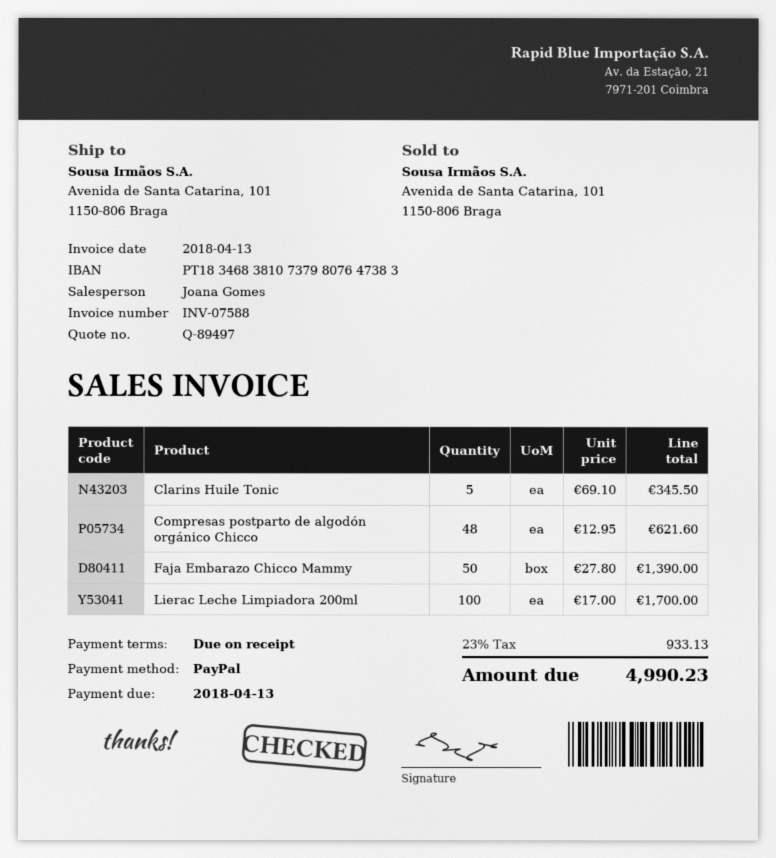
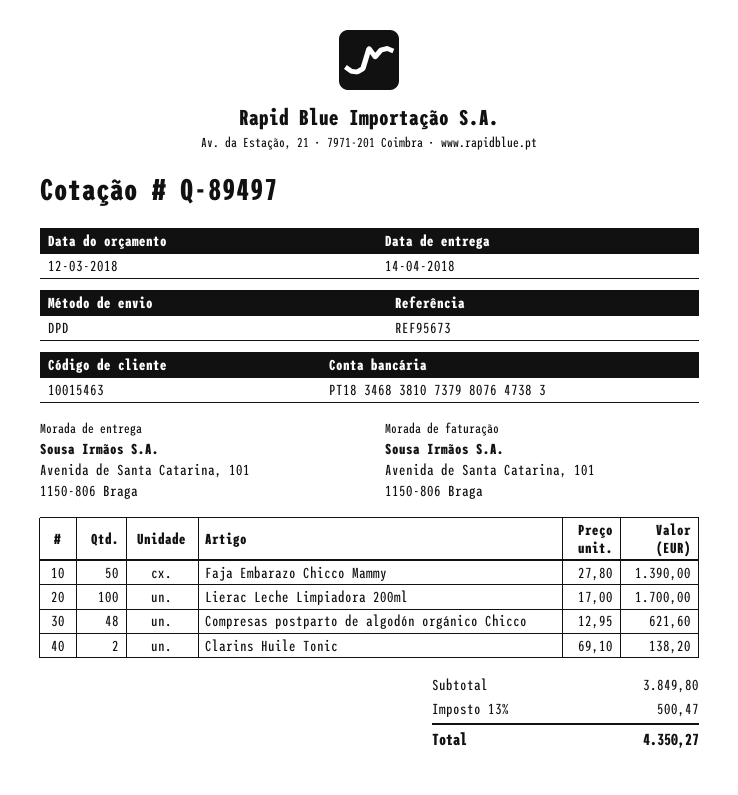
Clarins Huile Tonic: 5 x 69.10 = 345.50 -> 2 x 69.10 = 138.20
tax: 23% = 933.13 -> 13% = 500.47
total: 4990.23 -> 4350.27

